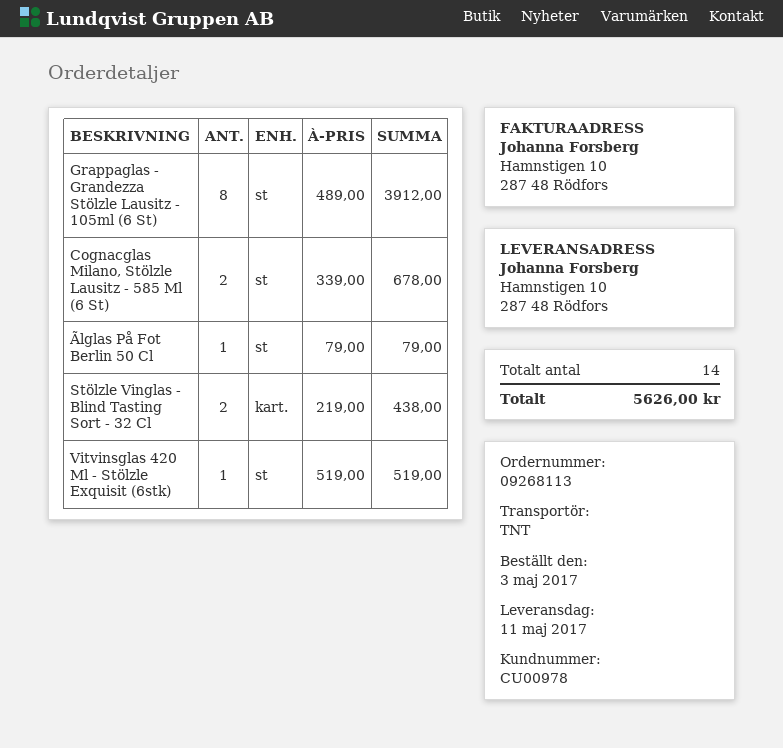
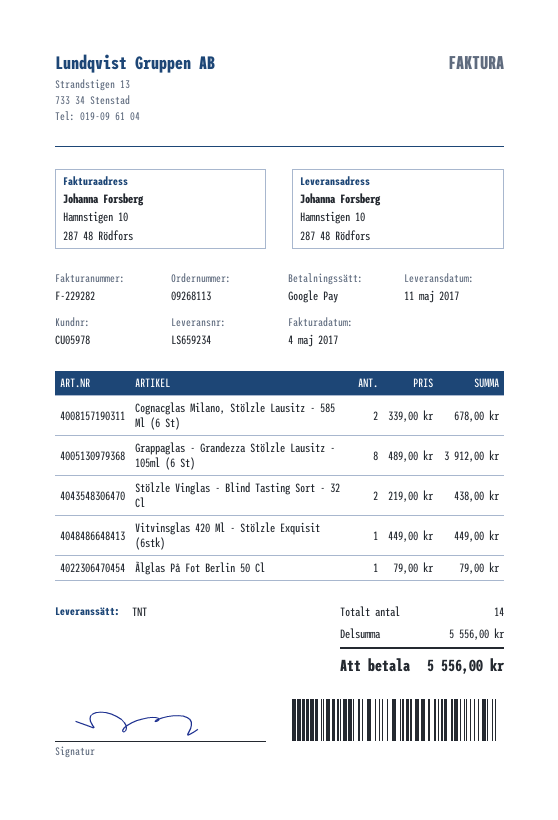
customer number: CU00978 -> CU05978
Vitvinsglas 420 Ml - Stölzle Exquisit (6stk): 1 x 519.00 = 519.00 -> 1 x 449.00 = 449.00
total: 5626.00 -> 5556.00

